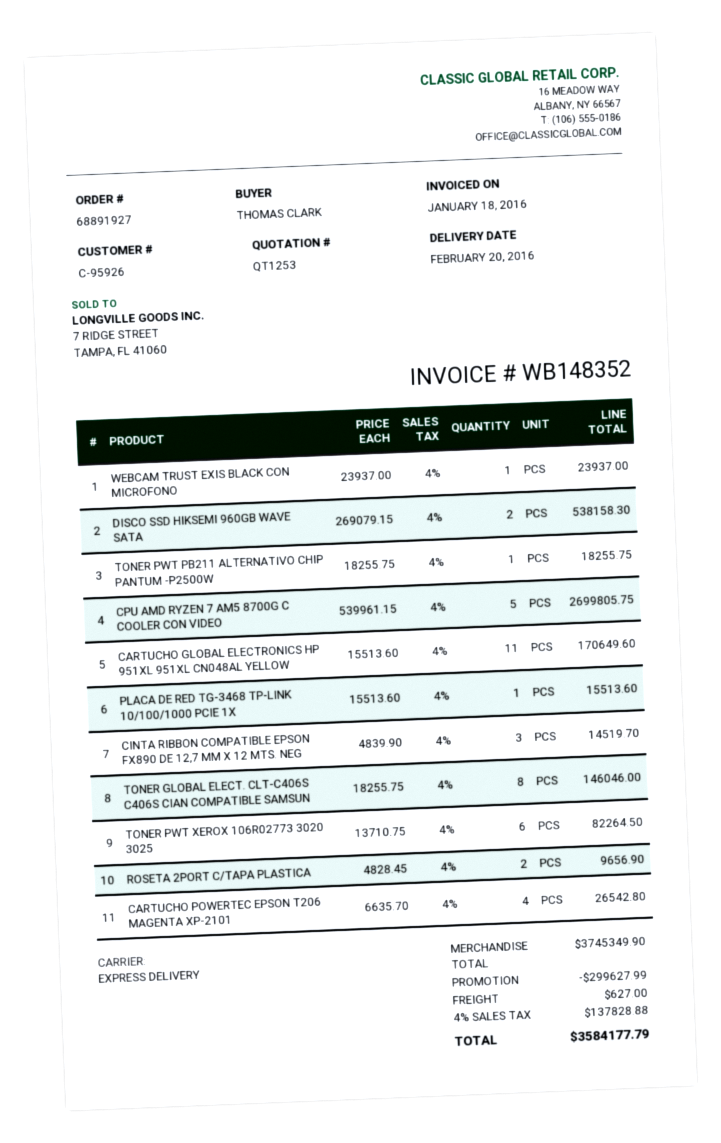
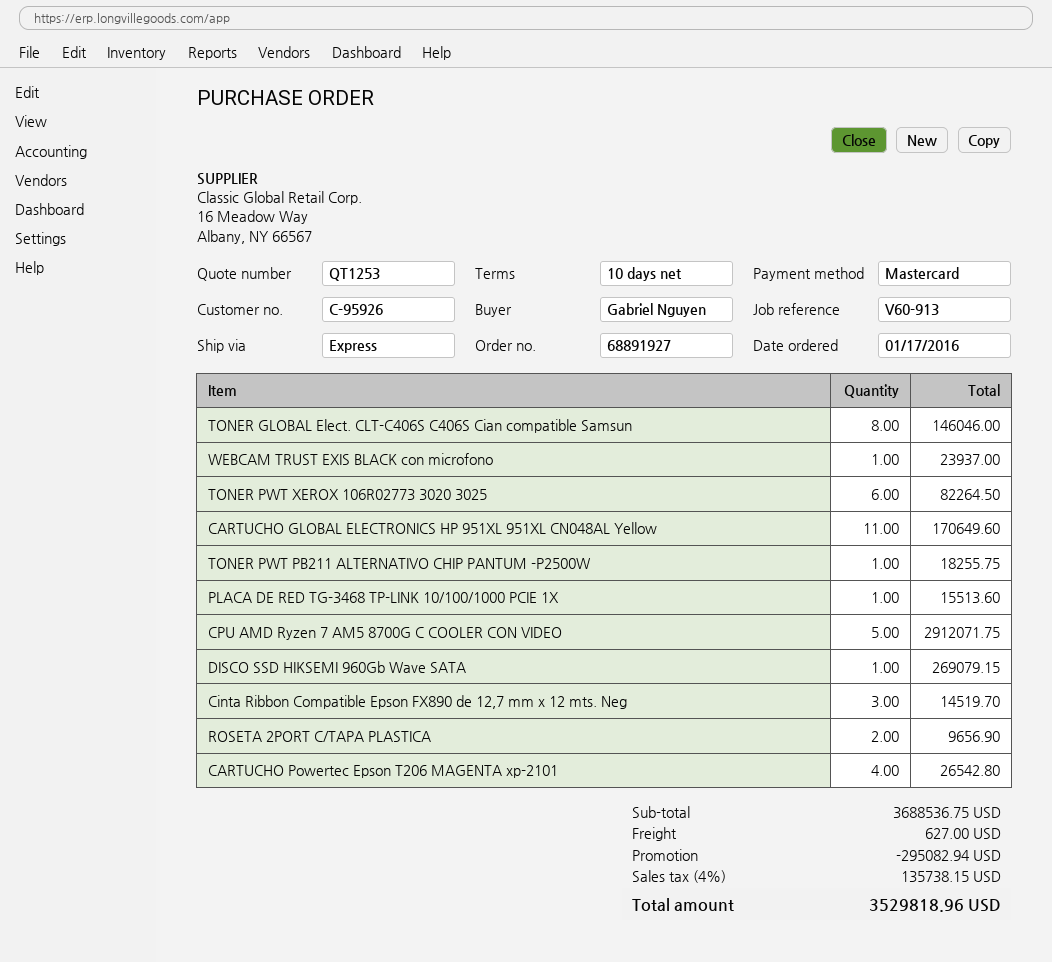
ordered by: THOMAS CLARK -> Gabriel Nguyen
DISCO SSD HIKSEMI 960GB WAVE SATA: 2 for 538158.30 -> 1 for 269079.15
CPU AMD RYZEN 7 AM5 8700G C COOLER CON VIDEO: 5 for 2699805.75 -> 5 for 2912071.75
subtotal: 3745349.90 -> 3688536.75
discount: 299627.99 -> 295082.94
tax: 4% = 137828.88 -> 4% = 135738.15
total: 3584177.79 -> 3529818.96

